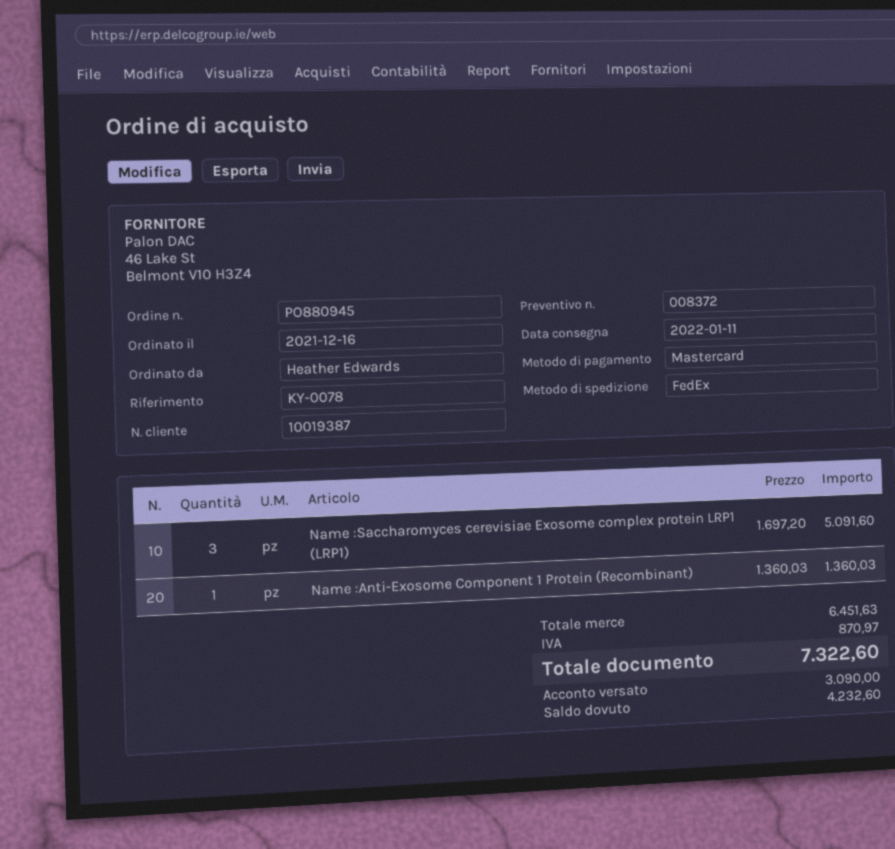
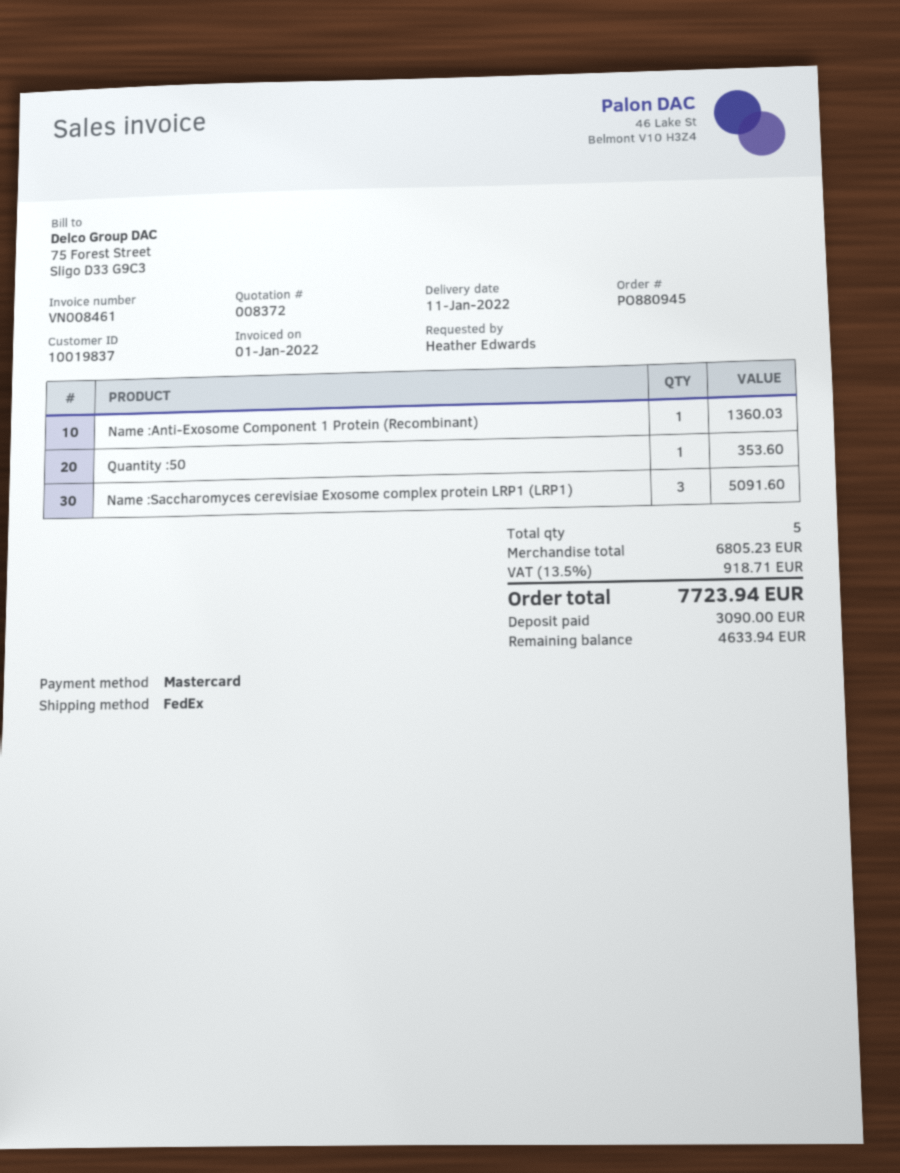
customer number: 10019387 -> 10019837
Quantity :50: none -> 1 for 353.60
subtotal: 6451.63 -> 6805.23
tax: 870.97 -> 918.71
total: 7322.60 -> 7723.94
balance: 4232.60 -> 4633.94

